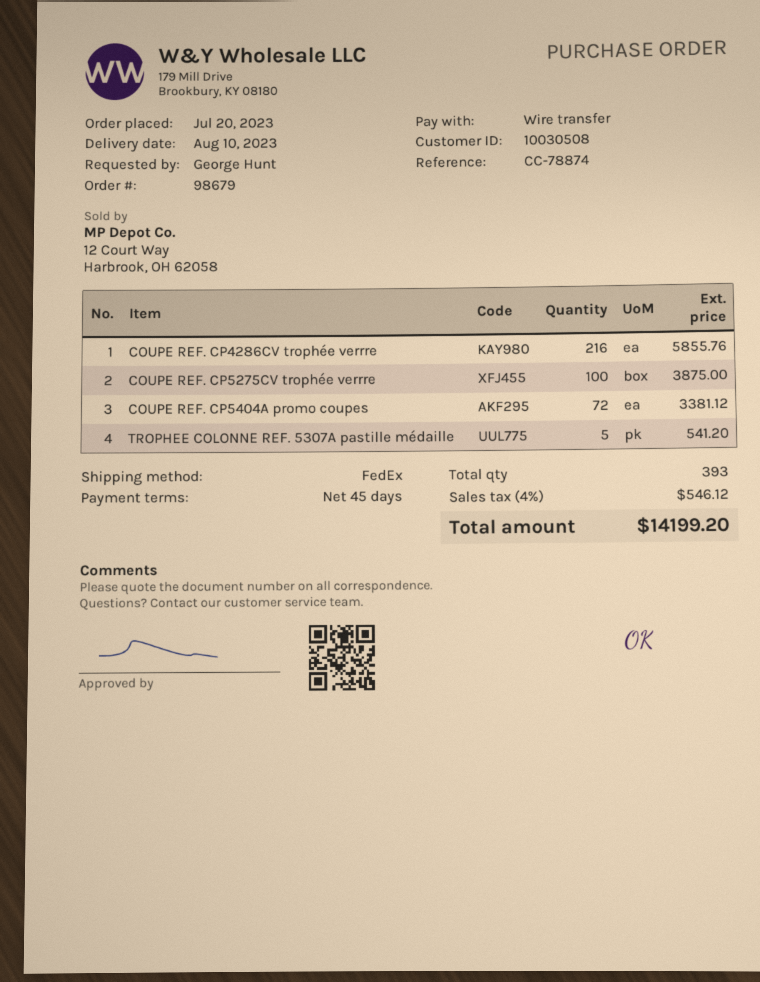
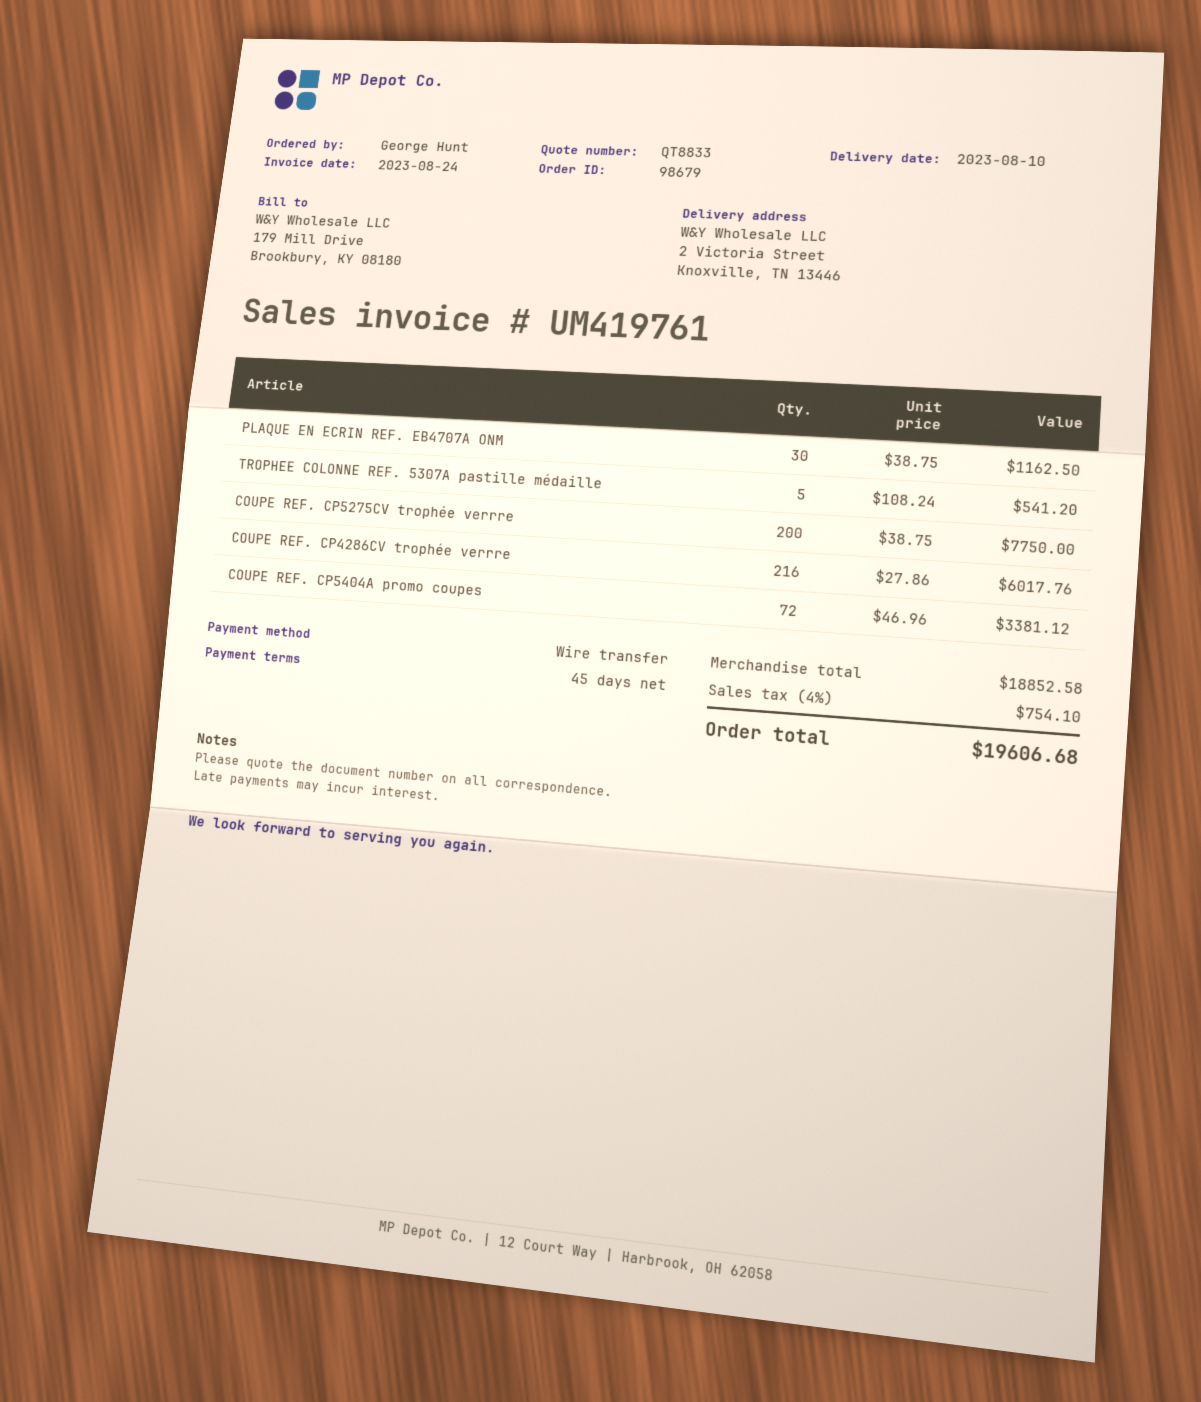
COUPE REF. CP4286CV trophée verrre: 216 for 5855.76 -> 216 for 6017.76
COUPE REF. CP5275CV trophée verrre: 100 for 3875.00 -> 200 for 7750.00
PLAQUE EN ECRIN REF. EB4707A ONM: none -> 30 for 1162.50
tax: 4% = 546.12 -> 4% = 754.10
total: 14199.20 -> 19606.68

